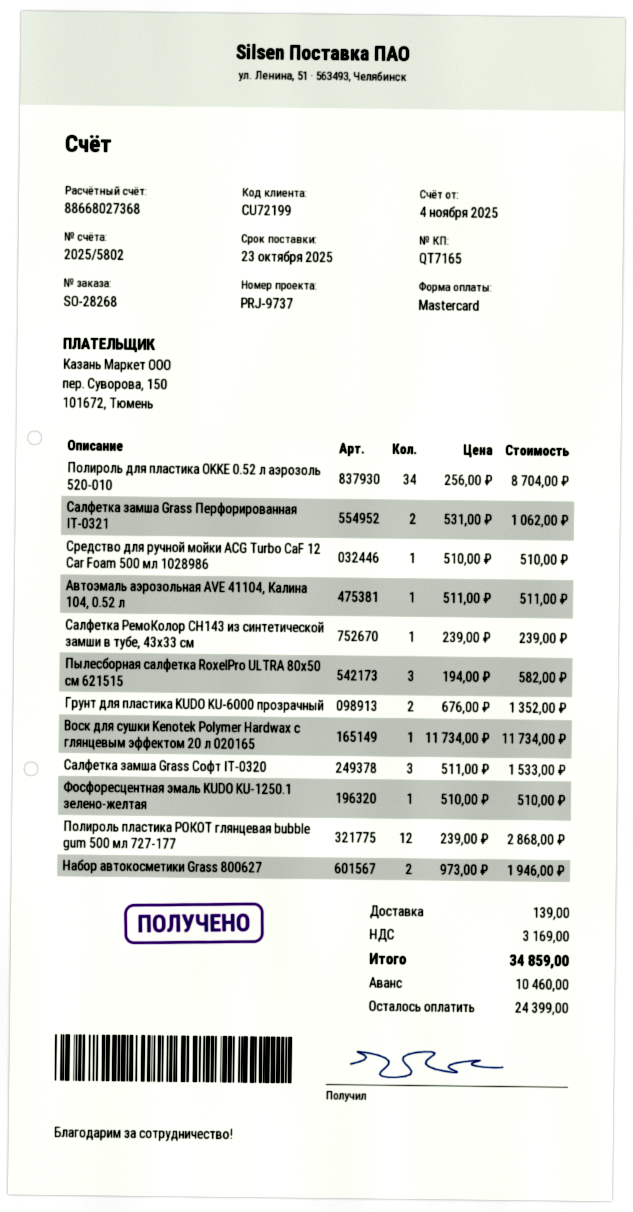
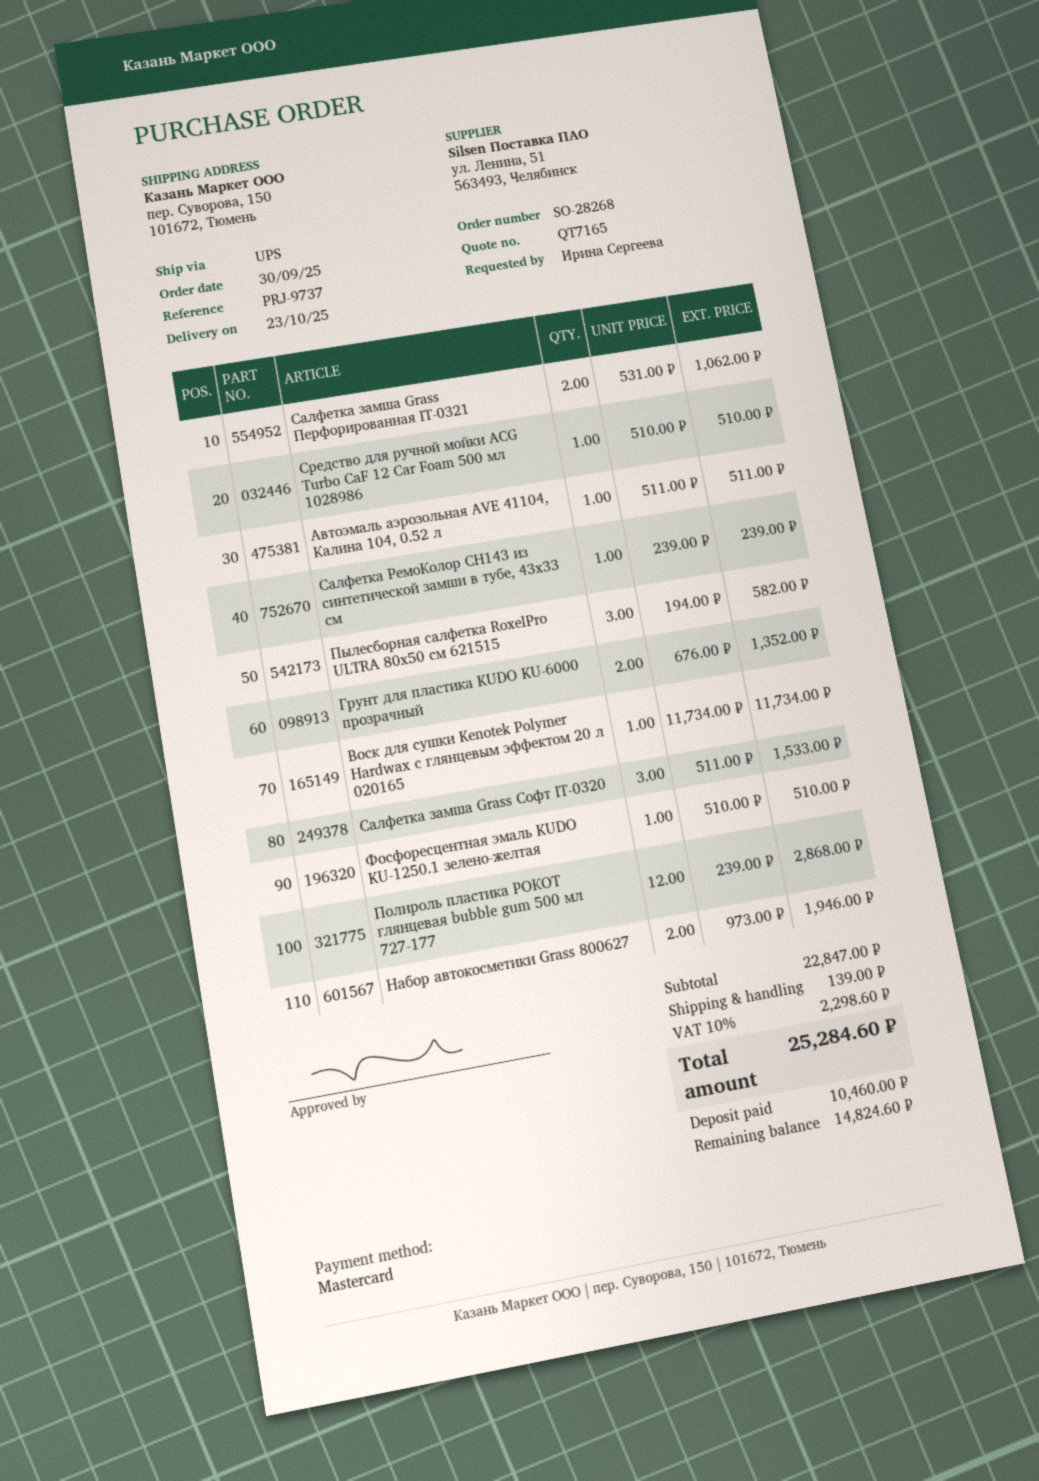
Полироль для пластика OKKE 0.52 л аэрозоль 520-010: 34 x 256.00 = 8704.00 -> none
tax: 3169.00 -> 2298.60
total: 34859.00 -> 25284.60
balance: 24399.00 -> 14824.60

